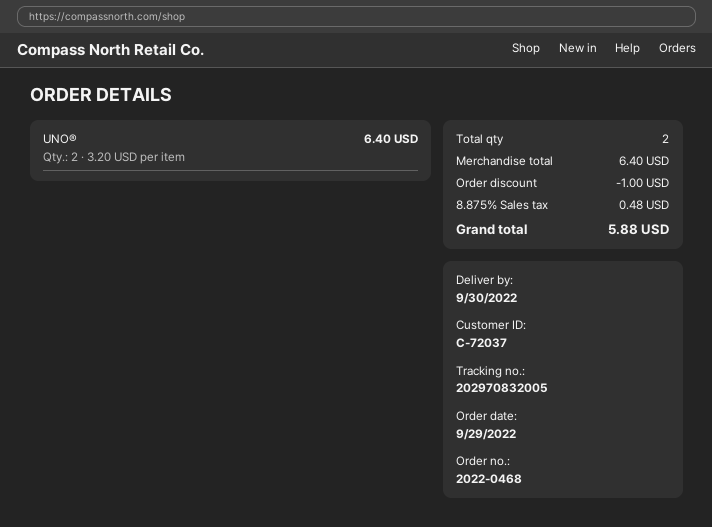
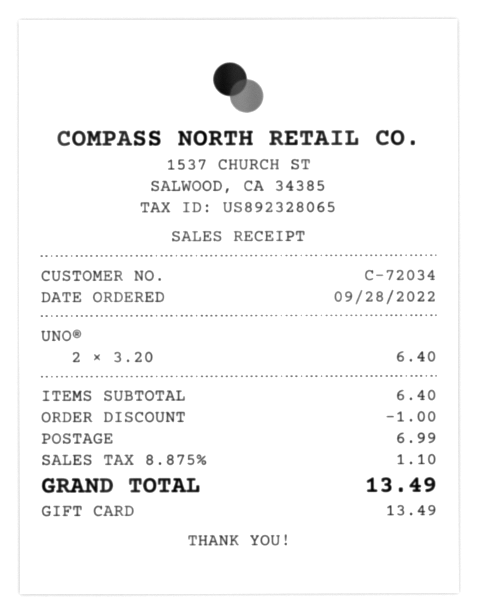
order date: 2022-09-29 -> 2022-09-28
customer number: C-72037 -> C-72034
shipping: none -> 6.99
tax: 8.875% = 0.48 -> 8.875% = 1.10
total: 5.88 -> 13.49

